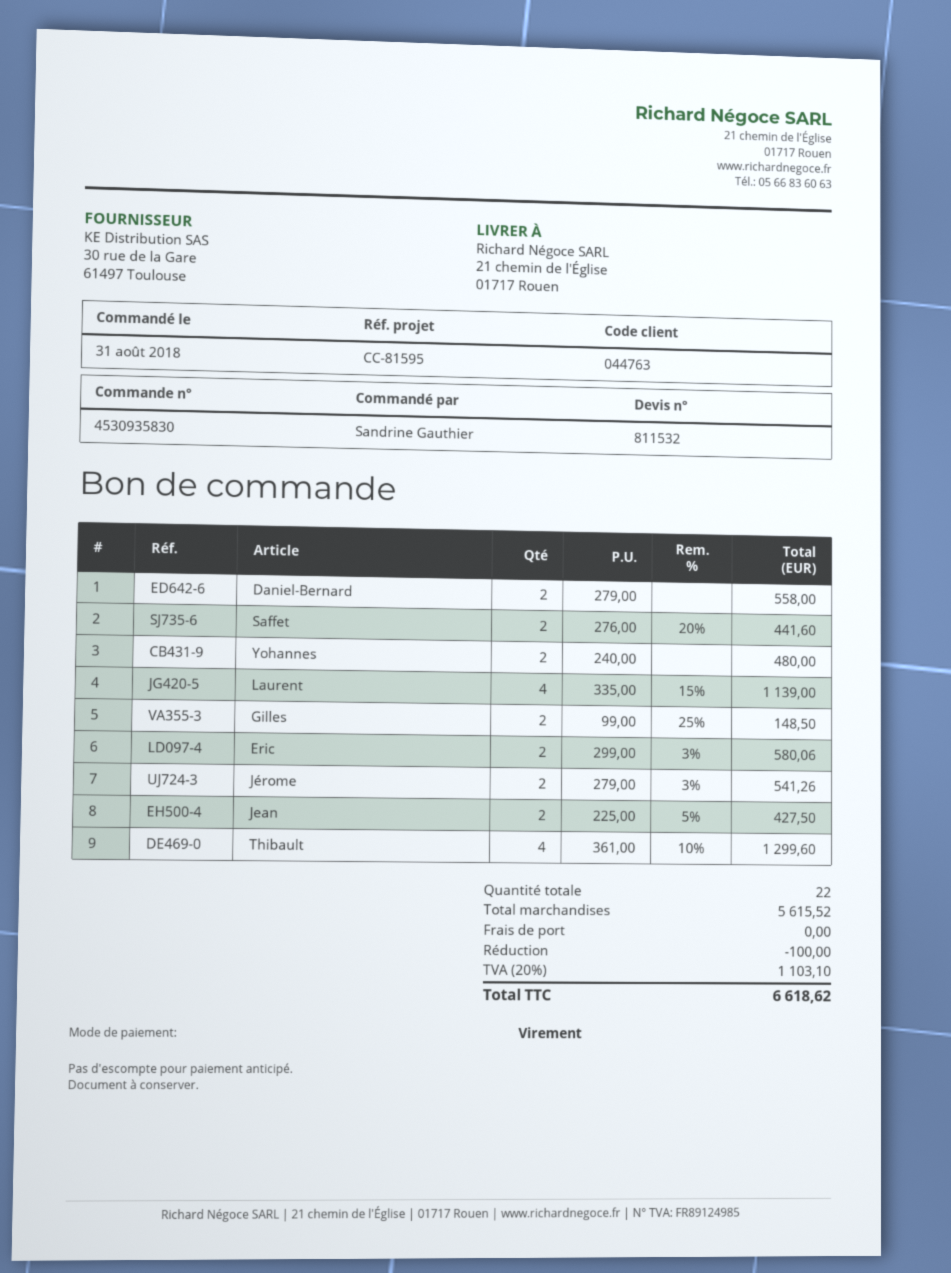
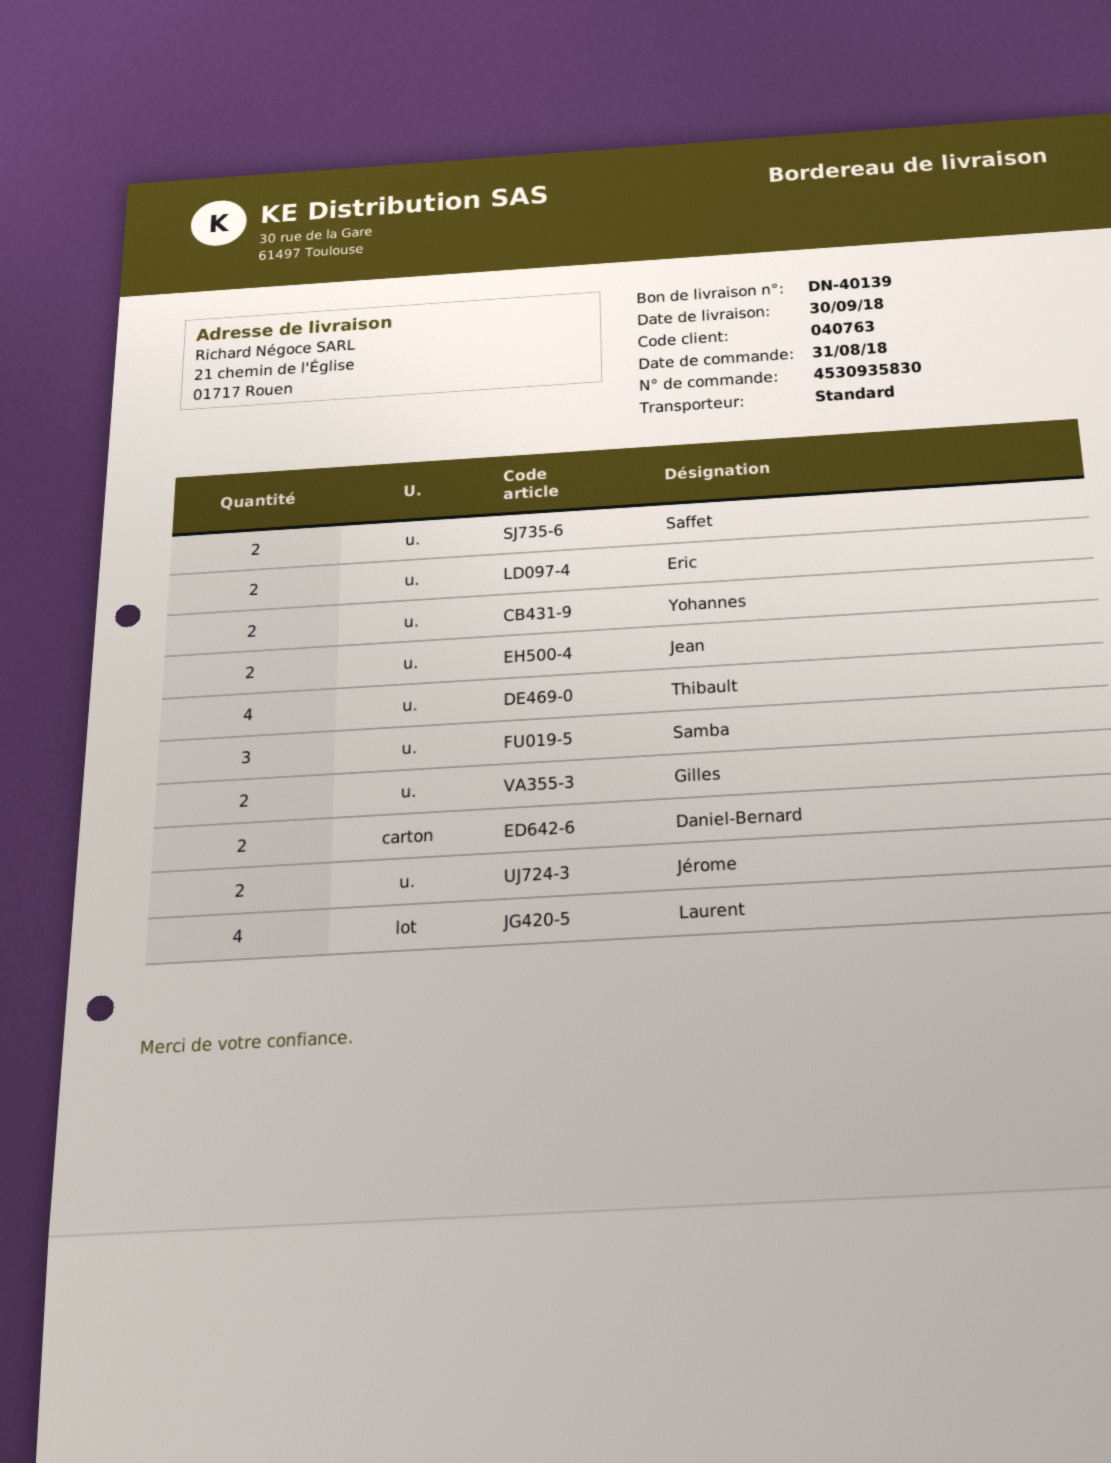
customer number: 044763 -> 040763
Samba: none -> 3

